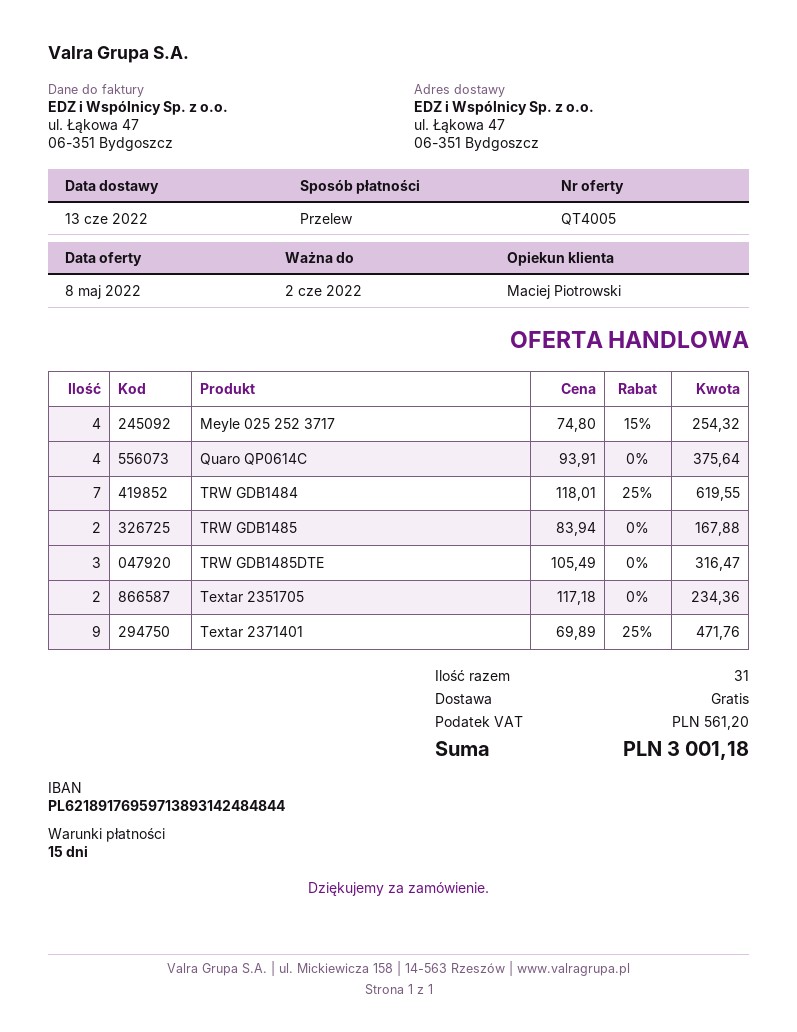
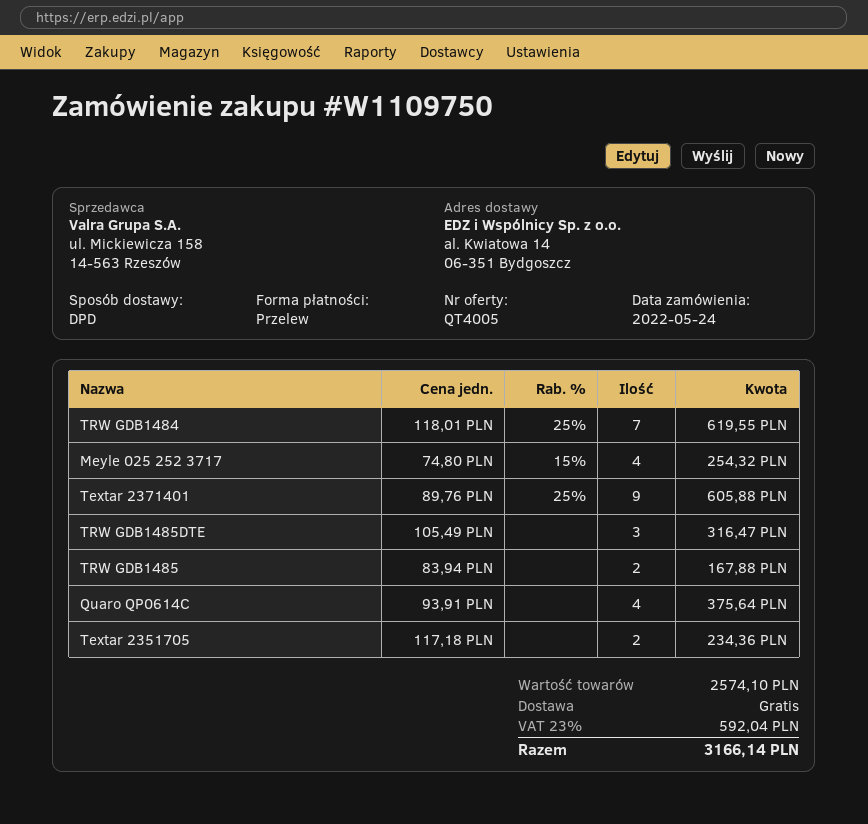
ship to: ul. Łąkowa 47, 06-351 Bydgoszcz -> al. Kwiatowa 14, 06-351 Bydgoszcz
Textar 2371401: 9 x 69.89 - 25% = 471.76 -> 9 x 89.76 - 25% = 605.88
tax: 561.20 -> 592.04
total: 3001.18 -> 3166.14

